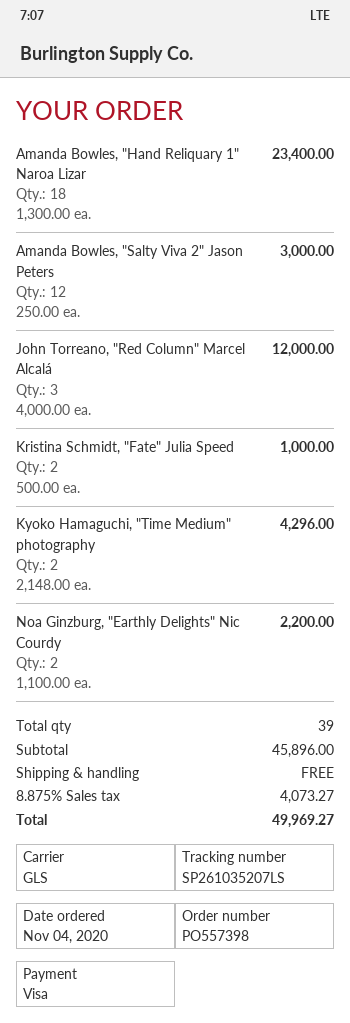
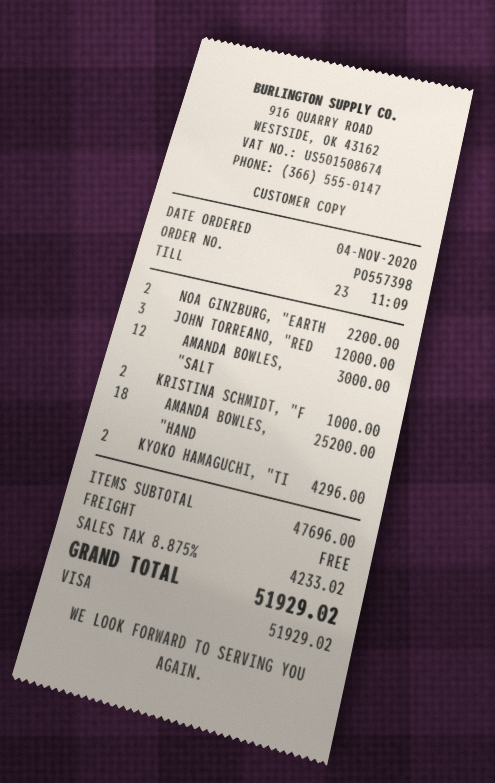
Amanda Bowles, "Hand Reliquary 1" Naroa Lizar: 18 for 23400.00 -> 18 for 25200.00
subtotal: 45896.00 -> 47696.00
tax: 8.875% = 4073.27 -> 8.875% = 4233.02
total: 49969.27 -> 51929.02

